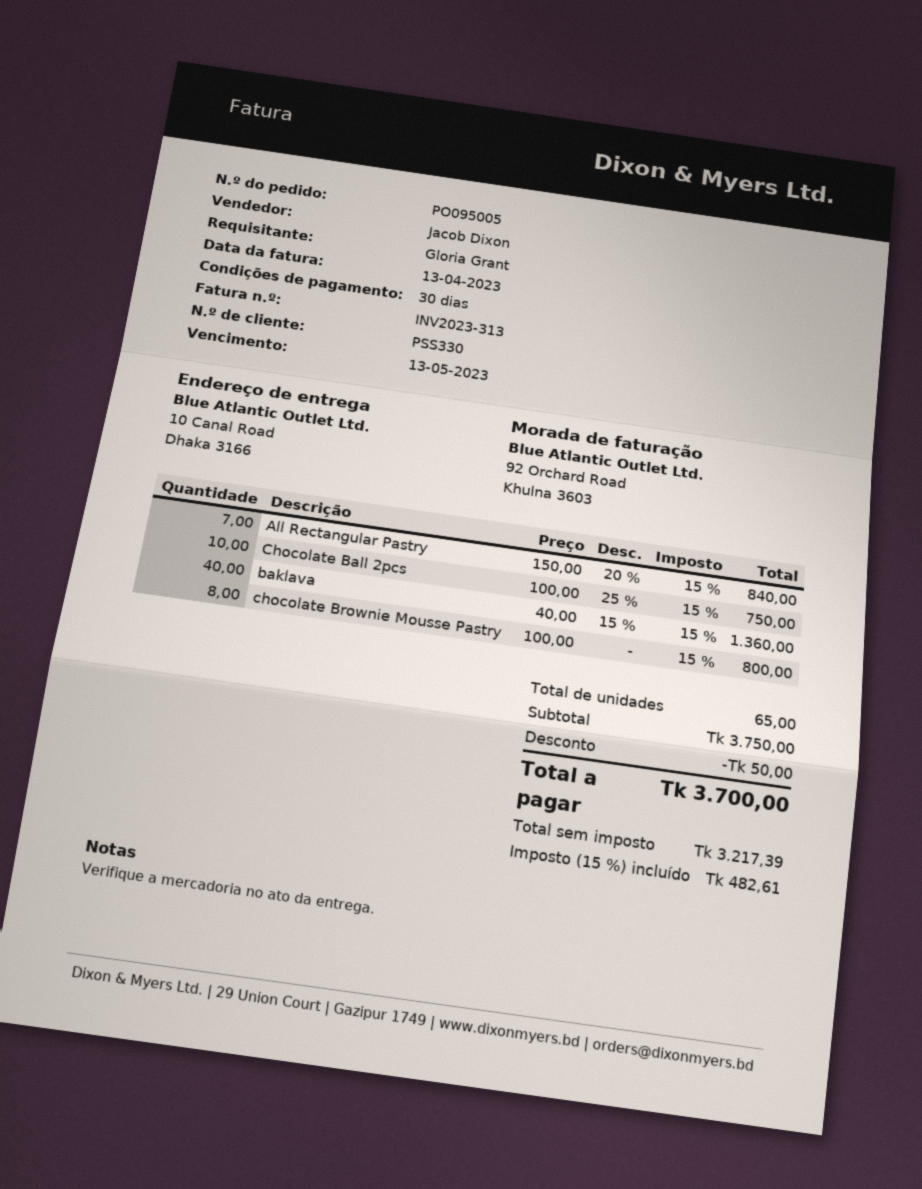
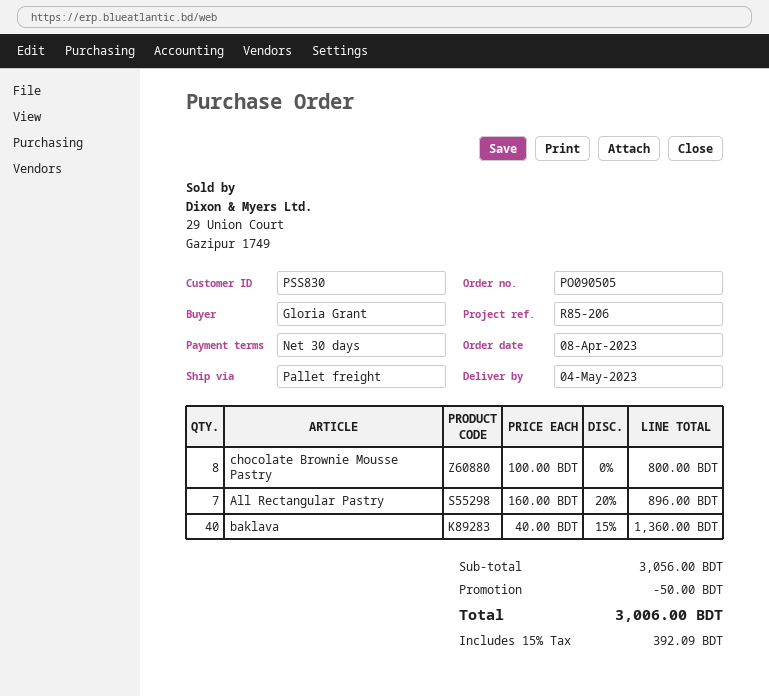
order number: PO095005 -> PO090505
customer number: PSS330 -> PSS830
All Rectangular Pastry: 7 x 150.00 - 20% = 840.00 -> 7 x 160.00 - 20% = 896.00
Chocolate Ball 2pcs: 10 x 100.00 - 25% = 750.00 -> none
subtotal: 3750.00 -> 3056.00
tax: 15% = 482.61 -> 15% = 392.09
total: 3700.00 -> 3006.00

